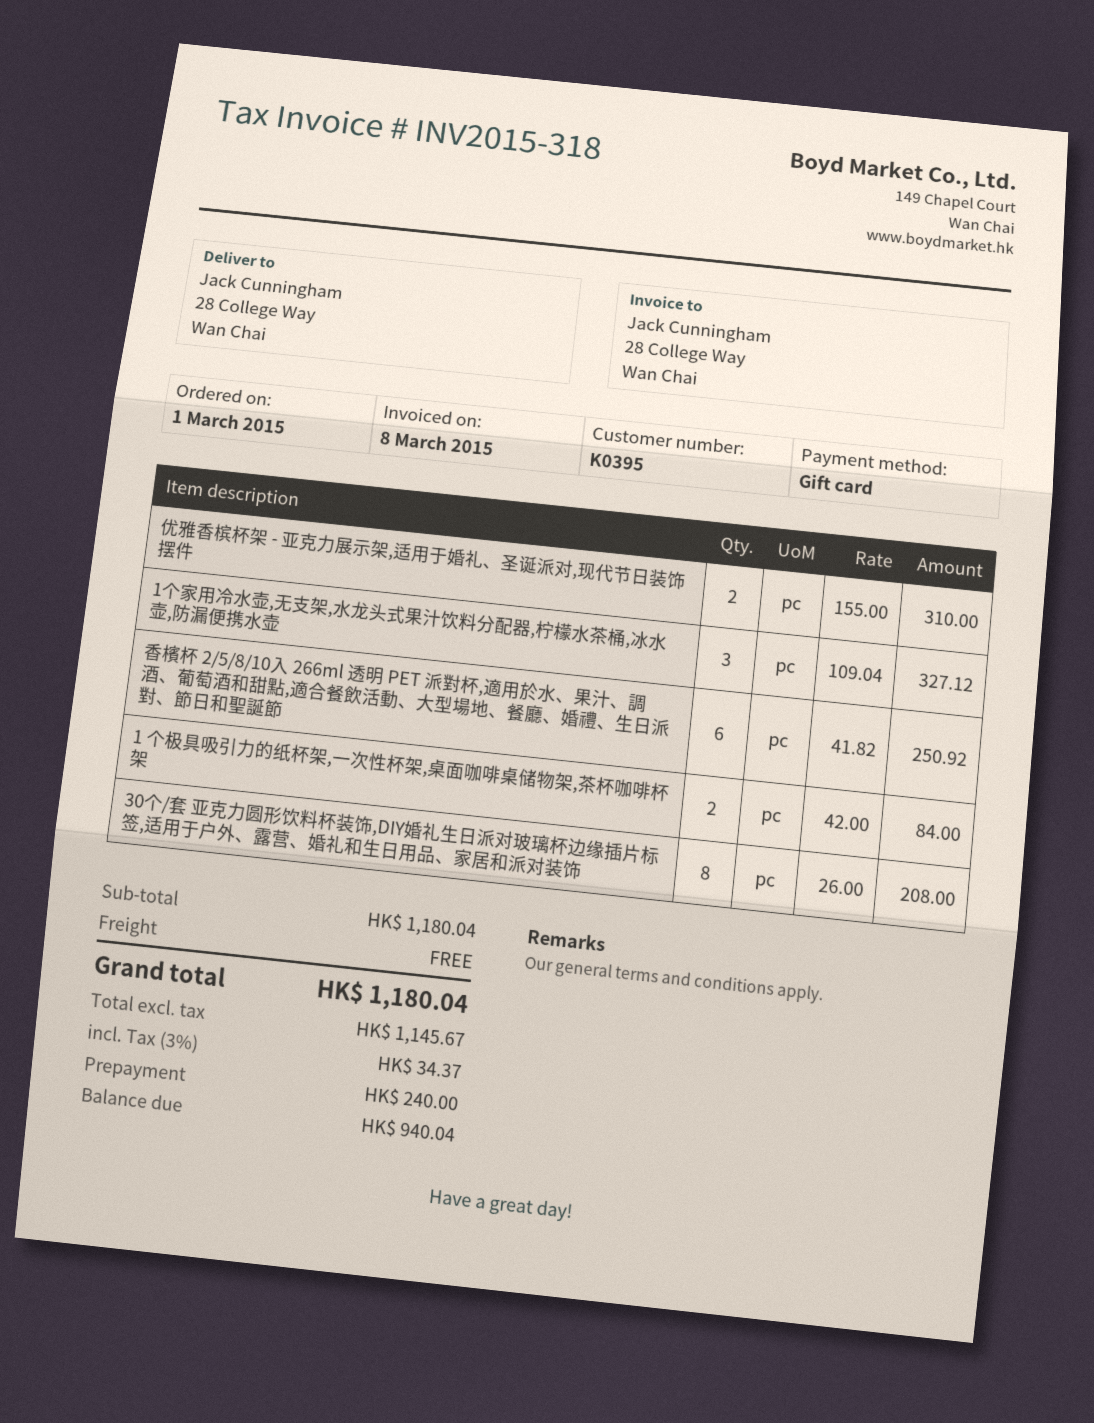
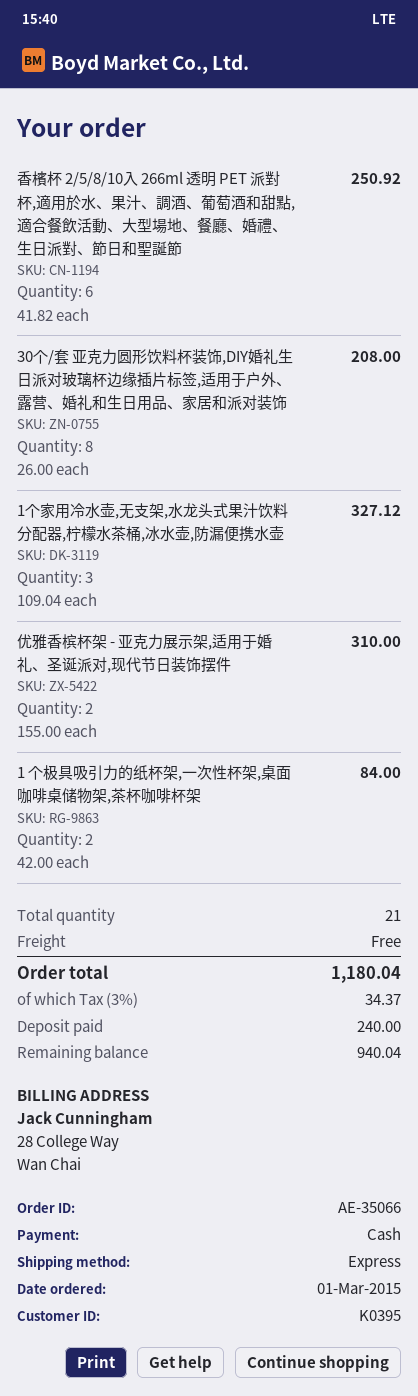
payment method: gift card -> cash

